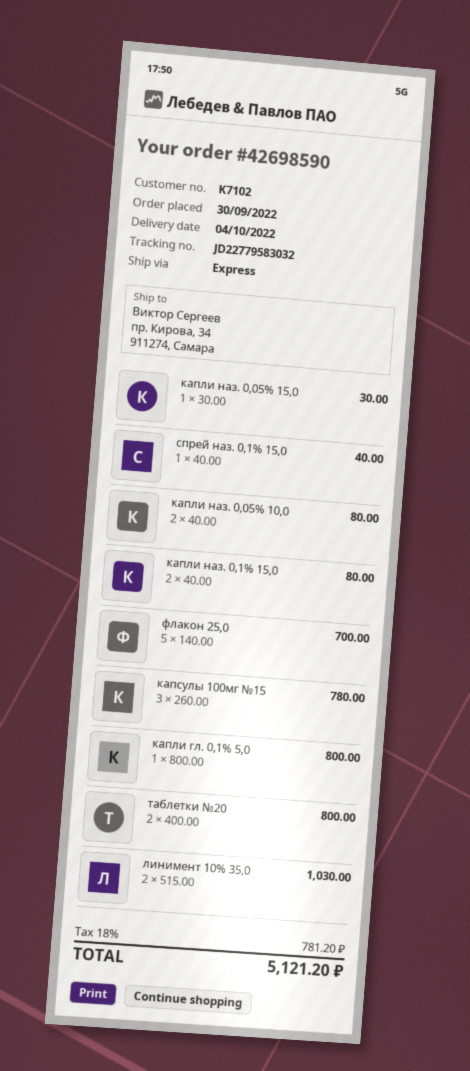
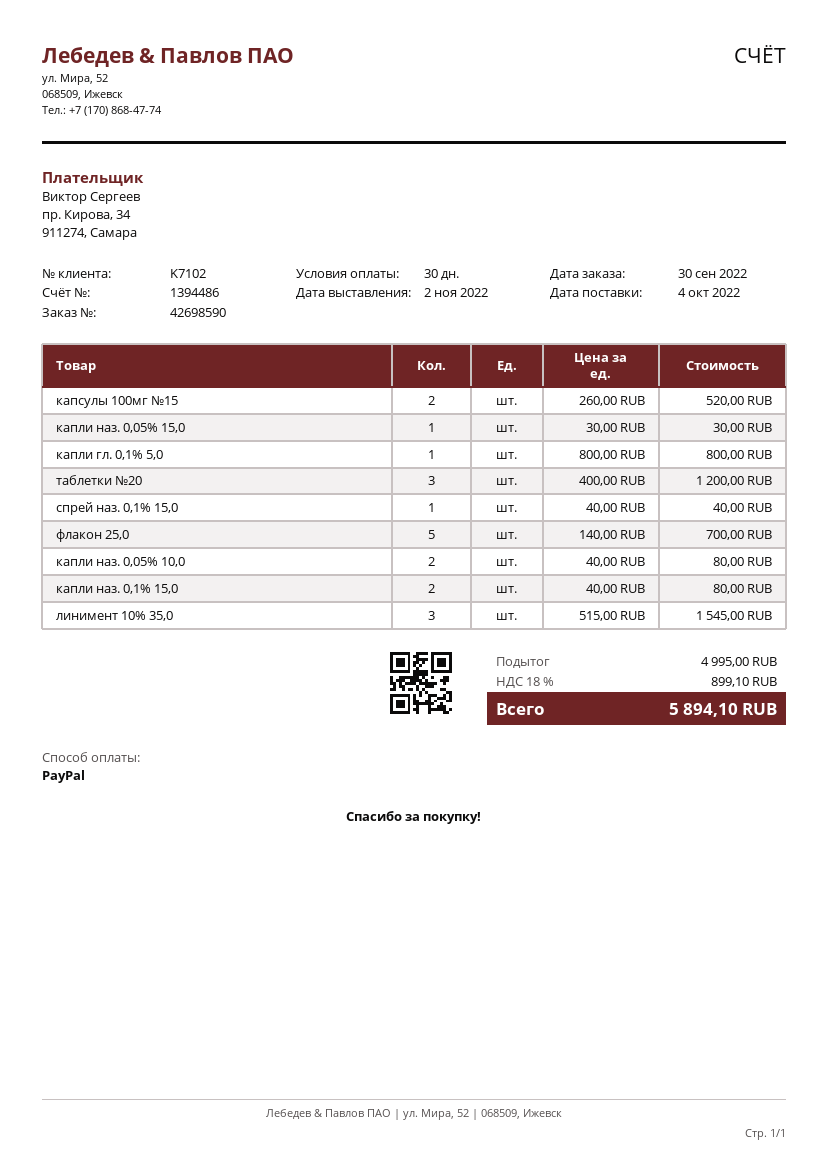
капсулы 100мг №15: 3 x 260.00 = 780.00 -> 2 x 260.00 = 520.00
таблетки №20: 2 x 400.00 = 800.00 -> 3 x 400.00 = 1200.00
линимент 10% 35,0: 2 x 515.00 = 1030.00 -> 3 x 515.00 = 1545.00
tax: 18% = 781.20 -> 18% = 899.10
total: 5121.20 -> 5894.10

